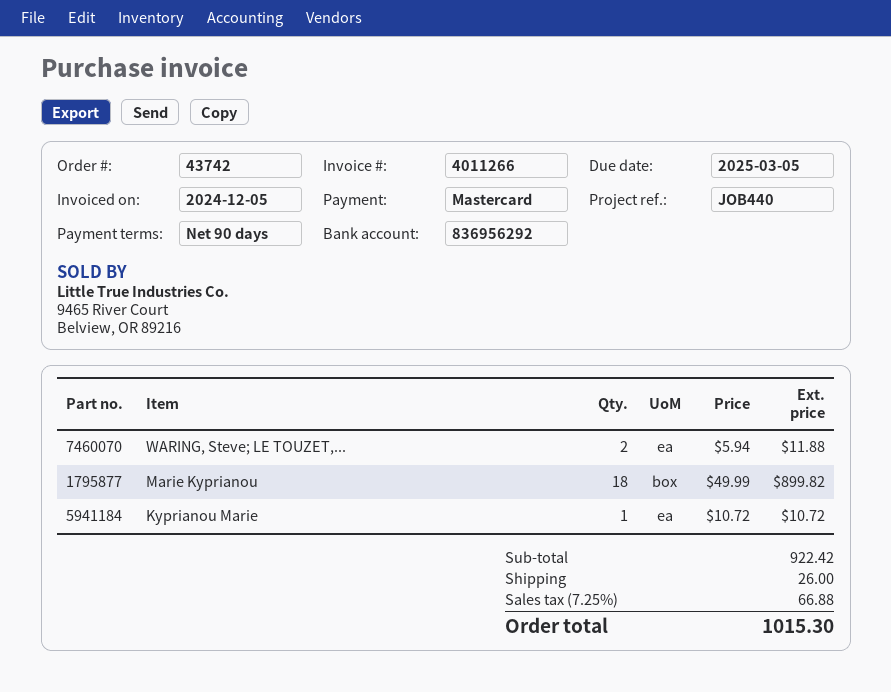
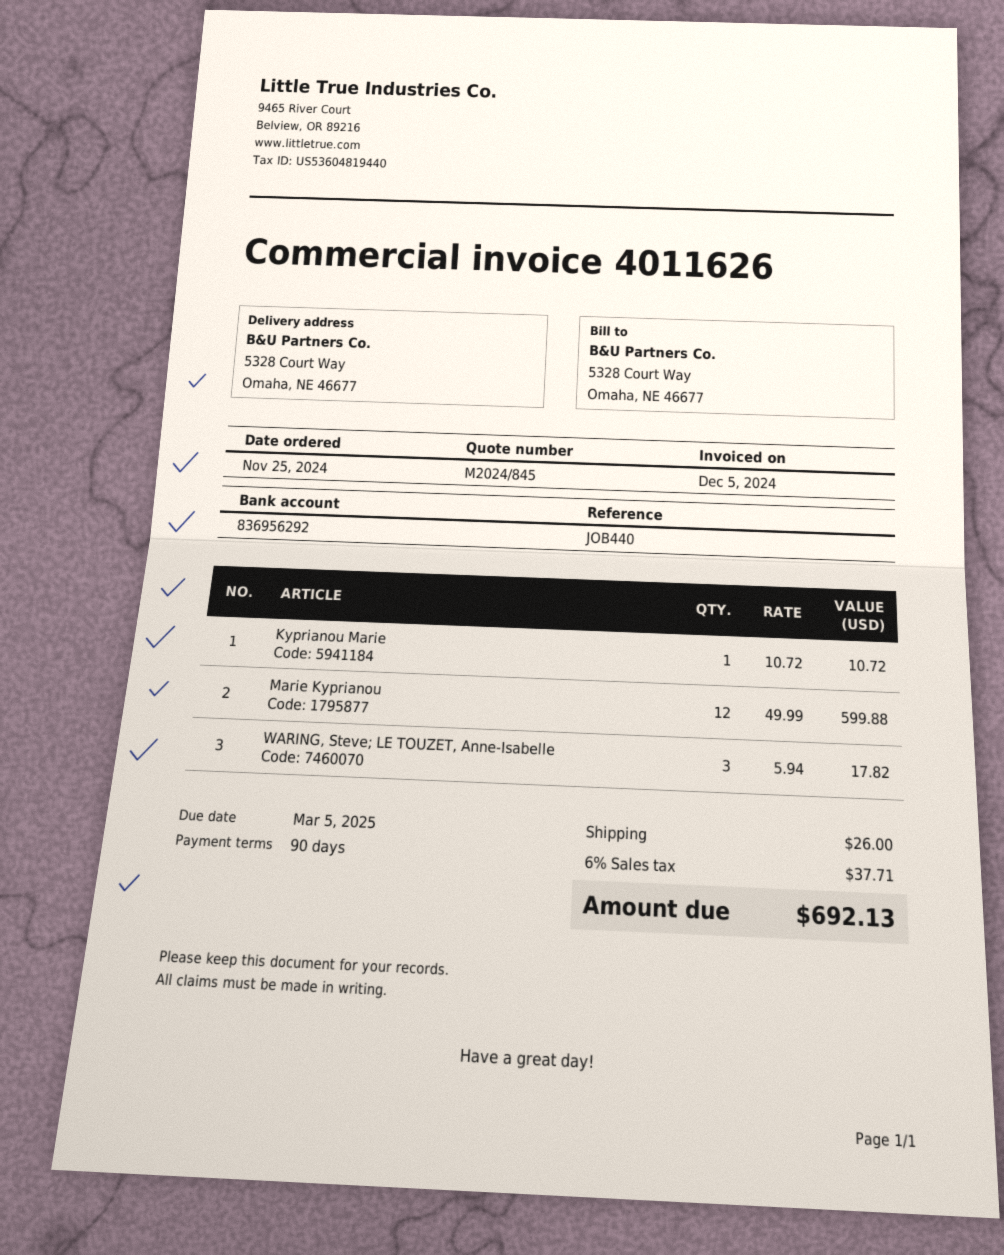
invoice number: 4011266 -> 4011626
WARING, Steve; LE TOUZET,...: 2 x 5.94 = 11.88 -> 3 x 5.94 = 17.82
Marie Kyprianou: 18 x 49.99 = 899.82 -> 12 x 49.99 = 599.88
tax: 7.25% = 66.88 -> 6% = 37.71
total: 1015.30 -> 692.13

